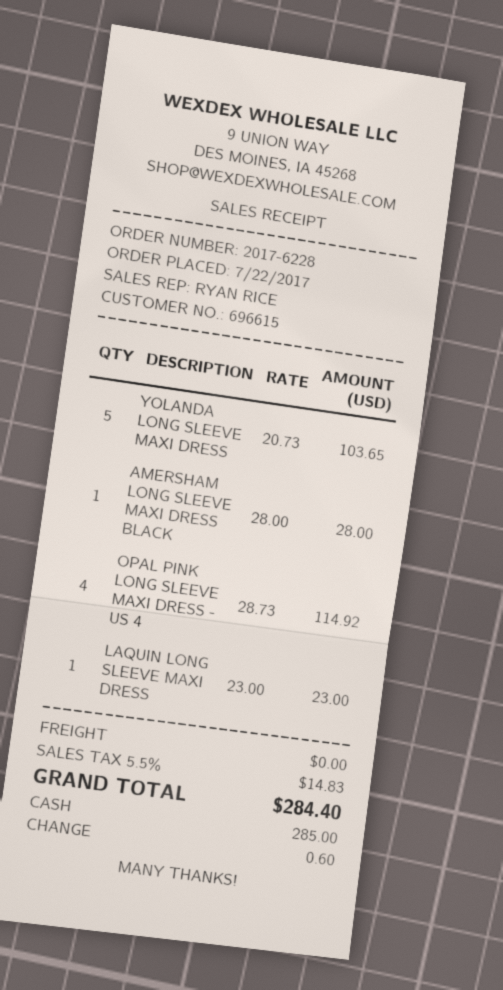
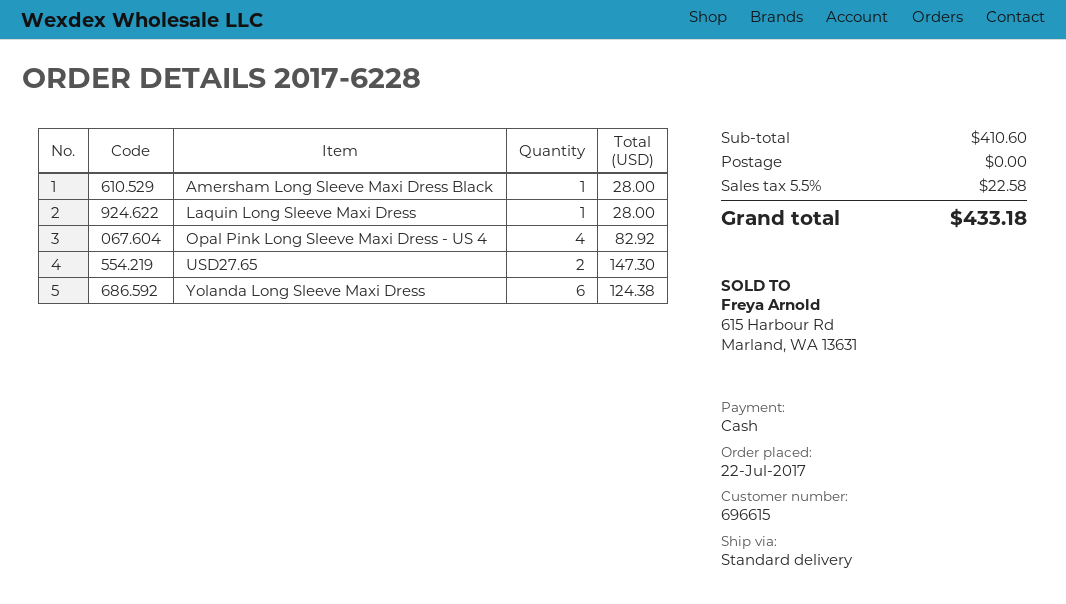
YOLANDA LONG SLEEVE MAXI DRESS: 5 for 103.65 -> 6 for 124.38
OPAL PINK LONG SLEEVE MAXI DRESS - US 4: 4 for 114.92 -> 4 for 82.92
LAQUIN LONG SLEEVE MAXI DRESS: 1 for 23.00 -> 1 for 28.00
USD27.65: none -> 2 for 147.30
tax: 5.5% = 14.83 -> 5.5% = 22.58
total: 284.40 -> 433.18

